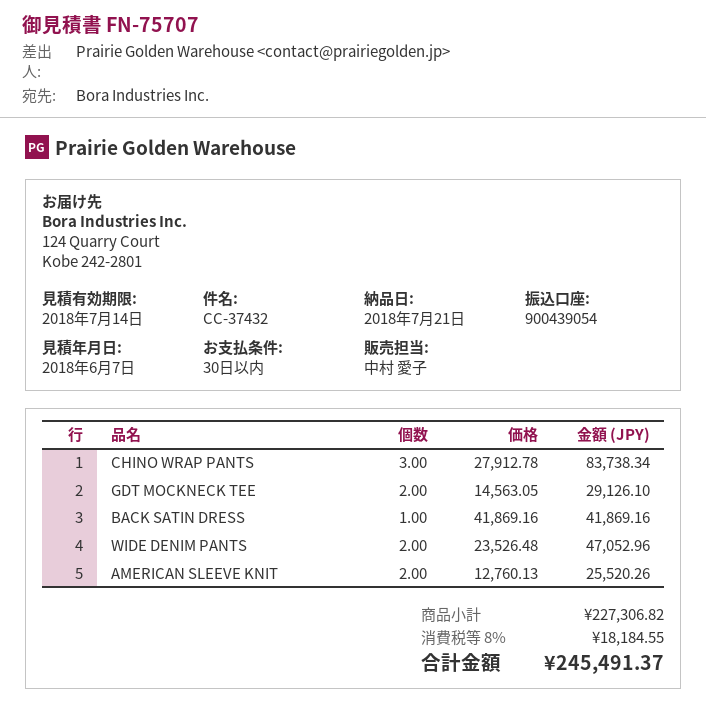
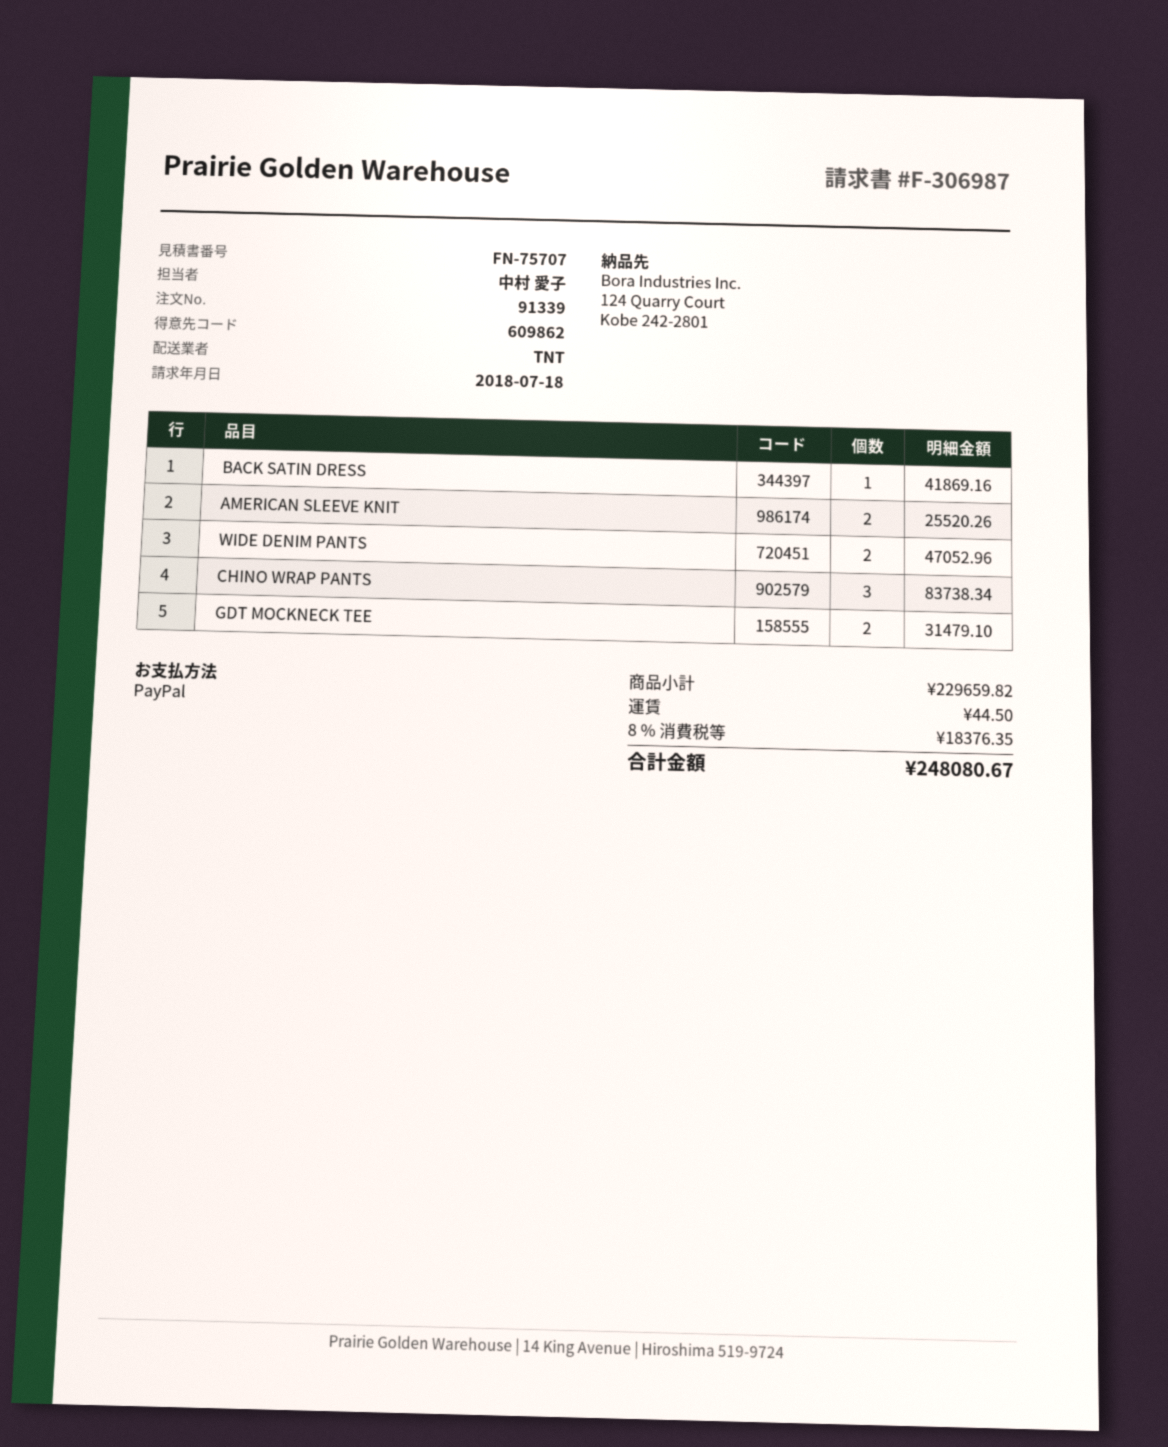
GDT MOCKNECK TEE: 2 for 29126.10 -> 2 for 31479.10
subtotal: 227306.82 -> 229659.82
shipping: none -> 44.50
tax: 8% = 18184.55 -> 8% = 18376.35
total: 245491.37 -> 248080.67

